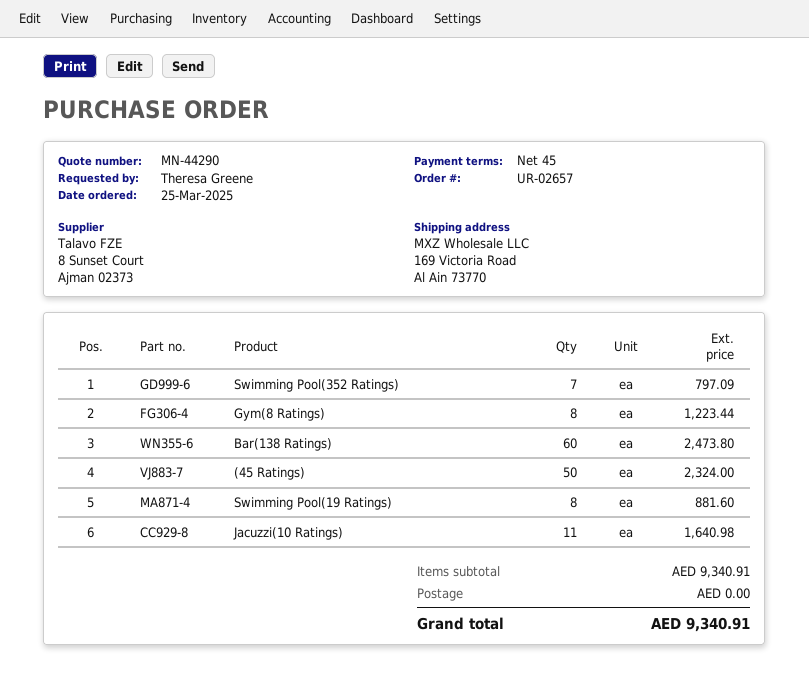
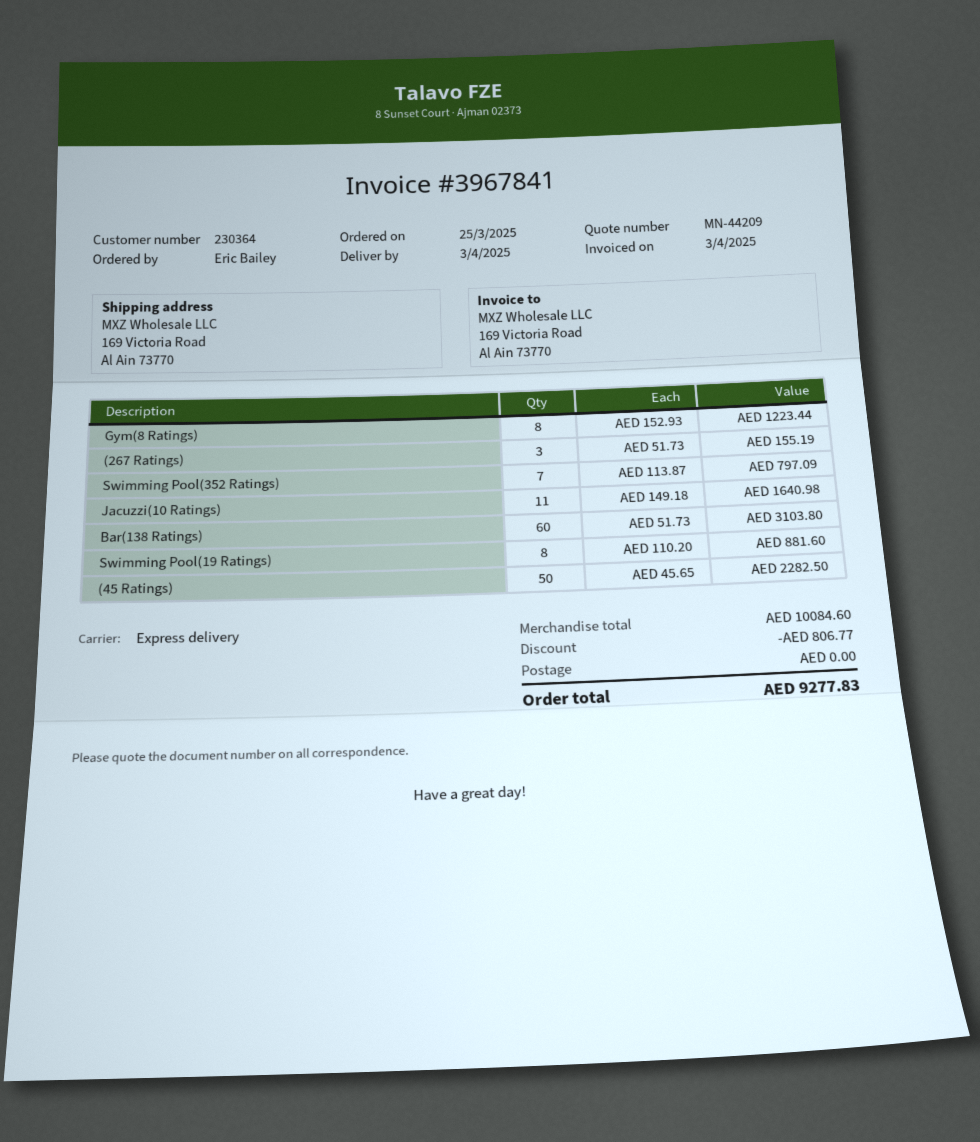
quote number: MN-44290 -> MN-44209
ordered by: Theresa Greene -> Eric Bailey
Bar(138 Ratings): 60 for 2473.80 -> 60 for 3103.80
(45 Ratings): 50 for 2324.00 -> 50 for 2282.50
(267 Ratings): none -> 3 for 155.19
subtotal: 9340.91 -> 10084.60
discount: none -> 806.77
total: 9340.91 -> 9277.83

